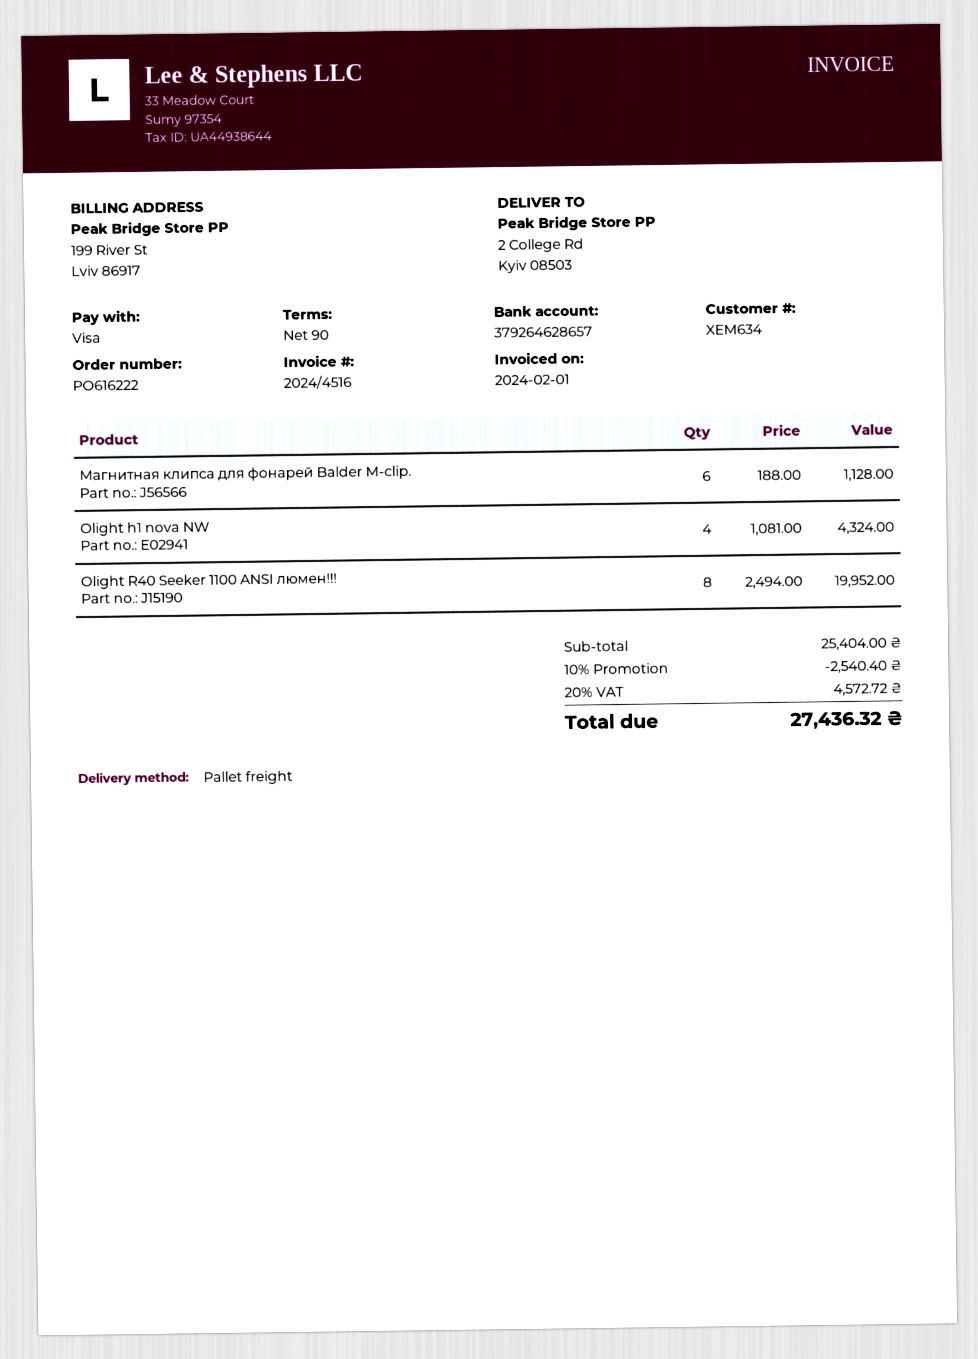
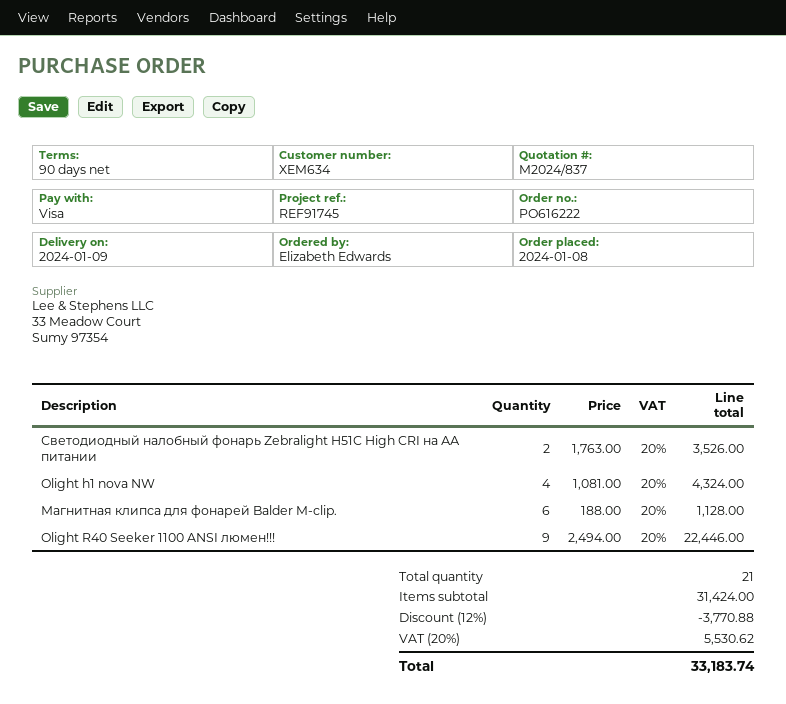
Olight R40 Seeker 1100 ANSI люмен!!!: 8 x 2494.00 = 19952.00 -> 9 x 2494.00 = 22446.00
Светодиодный налобный фонарь Zebralight H51C High CRI на АА питании: none -> 2 x 1763.00 = 3526.00
subtotal: 25404.00 -> 31424.00
discount: 10% = 2540.40 -> 12% = 3770.88
tax: 20% = 4572.72 -> 20% = 5530.62
total: 27436.32 -> 33183.74

